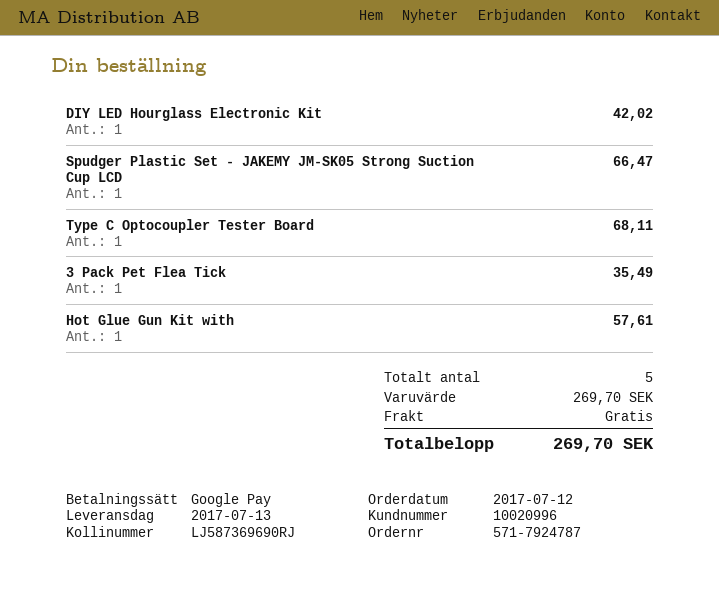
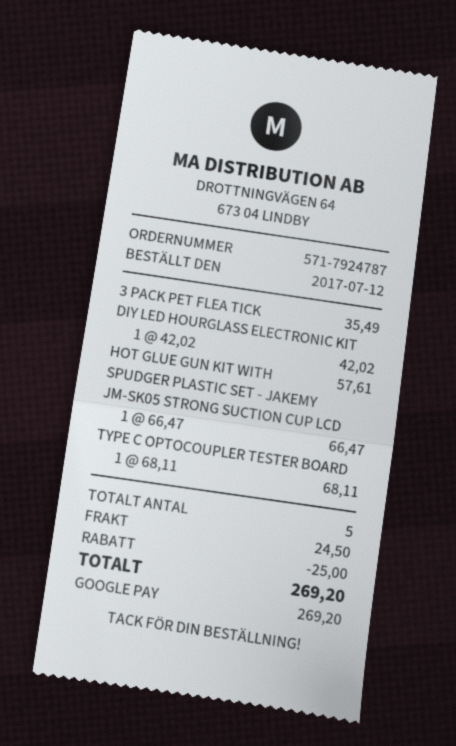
discount: none -> 25.00
shipping: 0.00 -> 24.50
total: 269.70 -> 269.20

